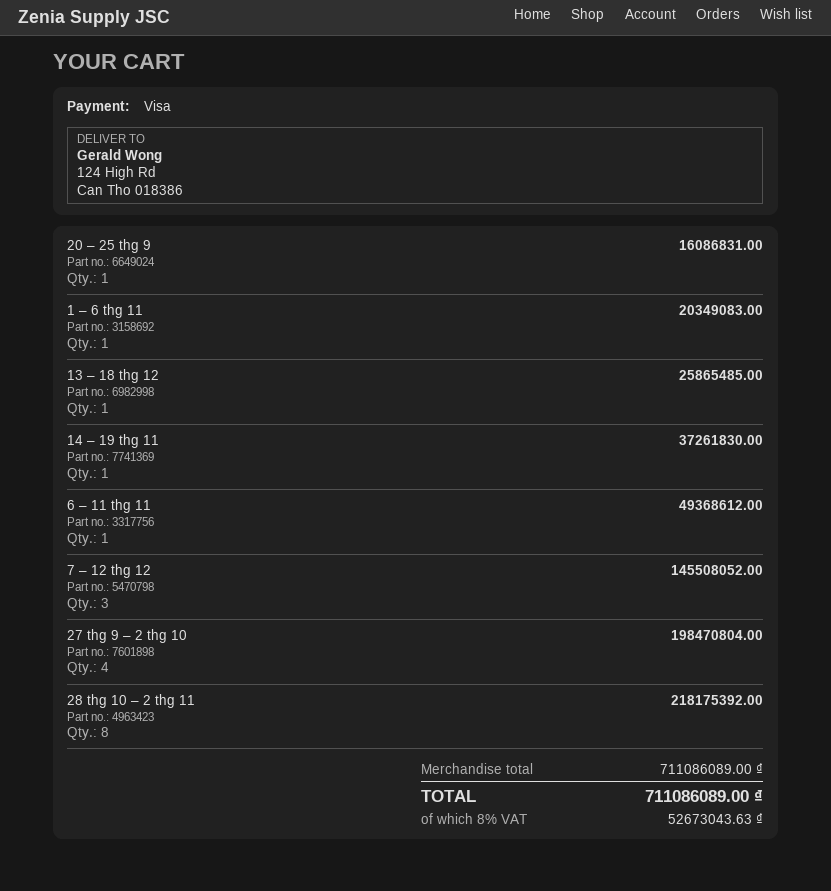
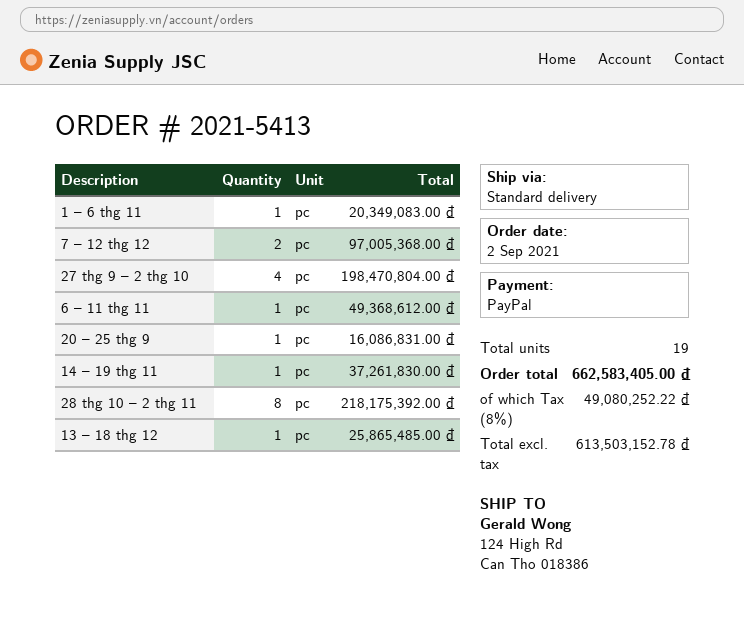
payment method: Visa -> PayPal
7 – 12 thg 12: 3 for 145508052.00 -> 2 for 97005368.00
tax: 8% = 52673043.63 -> 8% = 49080252.22
total: 711086089.00 -> 662583405.00

